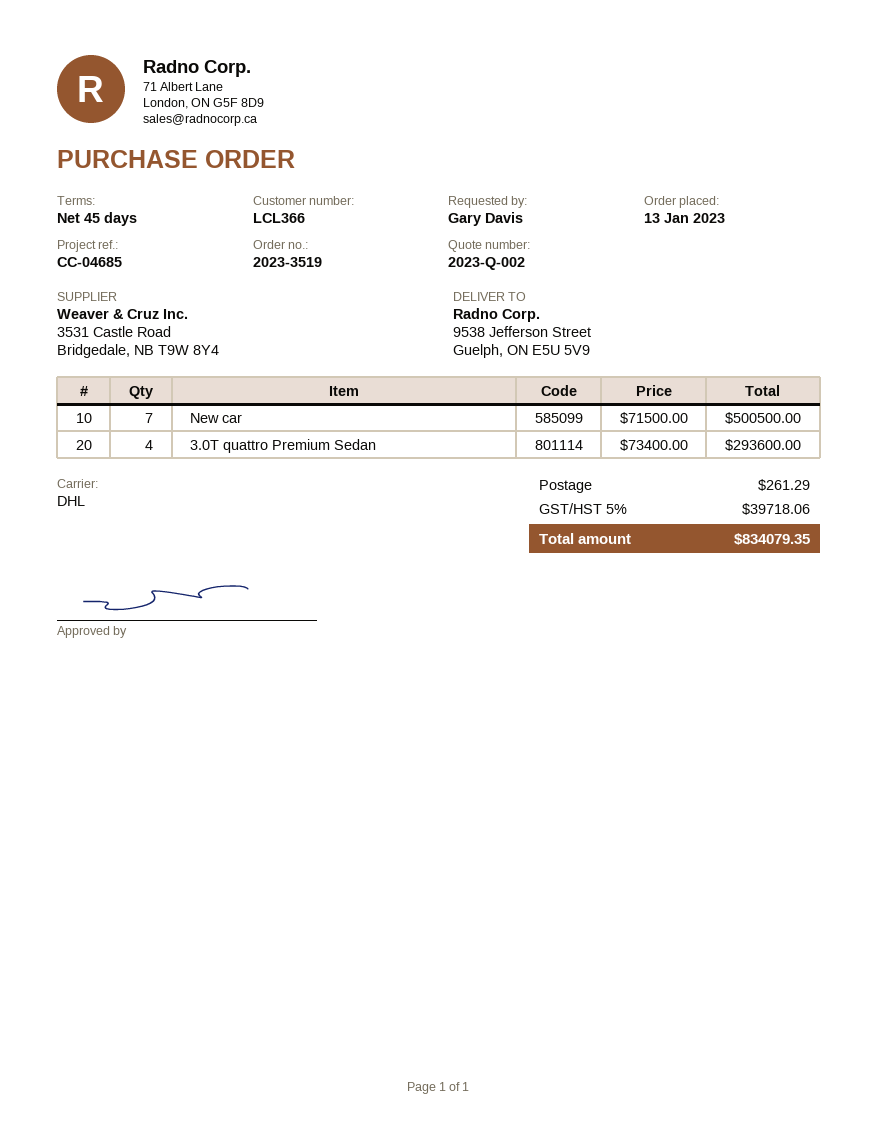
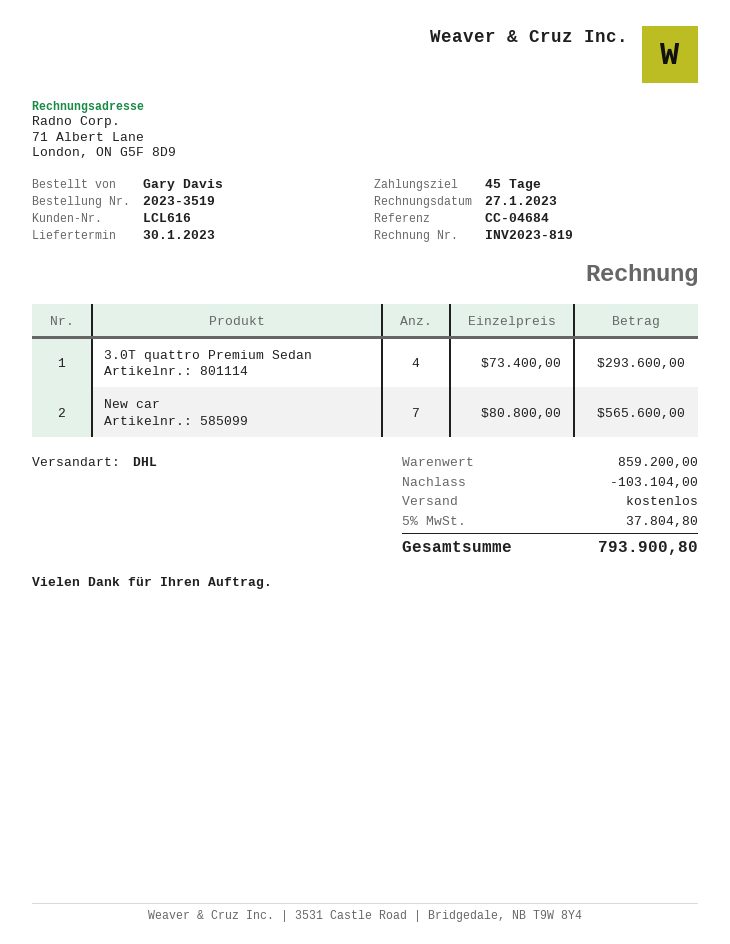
customer number: LCL366 -> LCL616
reference: CC-04685 -> CC-04684
New car: 7 x 71500.00 = 500500.00 -> 7 x 80800.00 = 565600.00
discount: none -> 103104.00
shipping: 261.29 -> 0.00
tax: 5% = 39718.06 -> 5% = 37804.80
total: 834079.35 -> 793900.80

